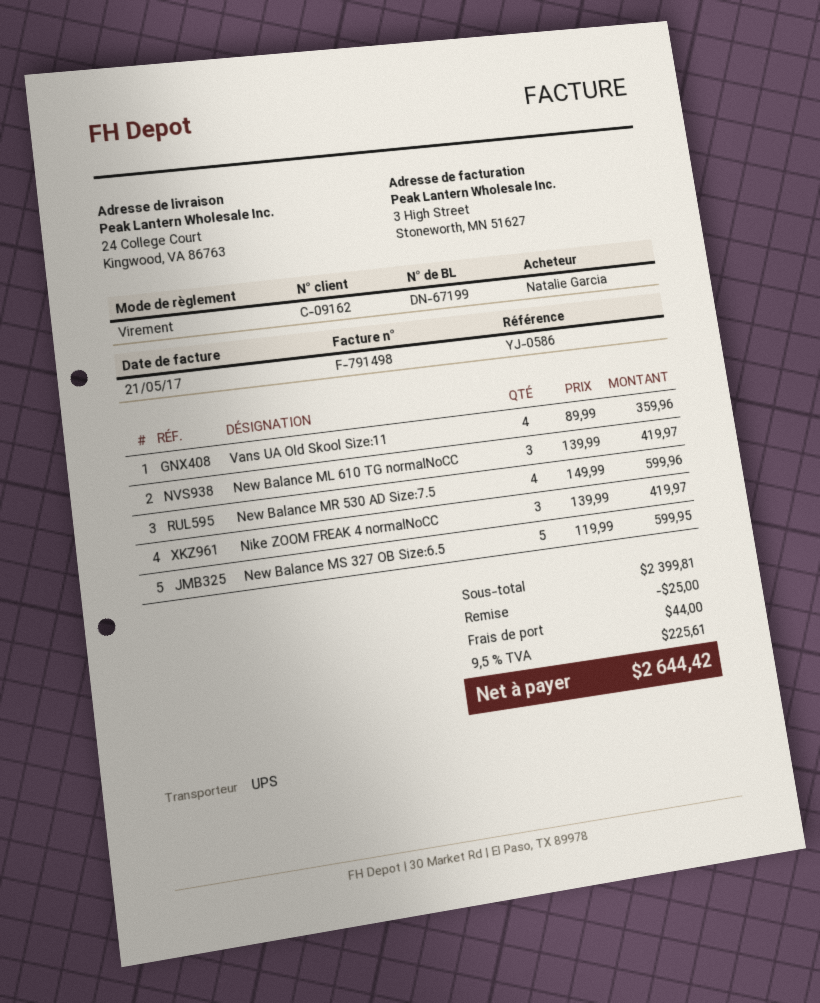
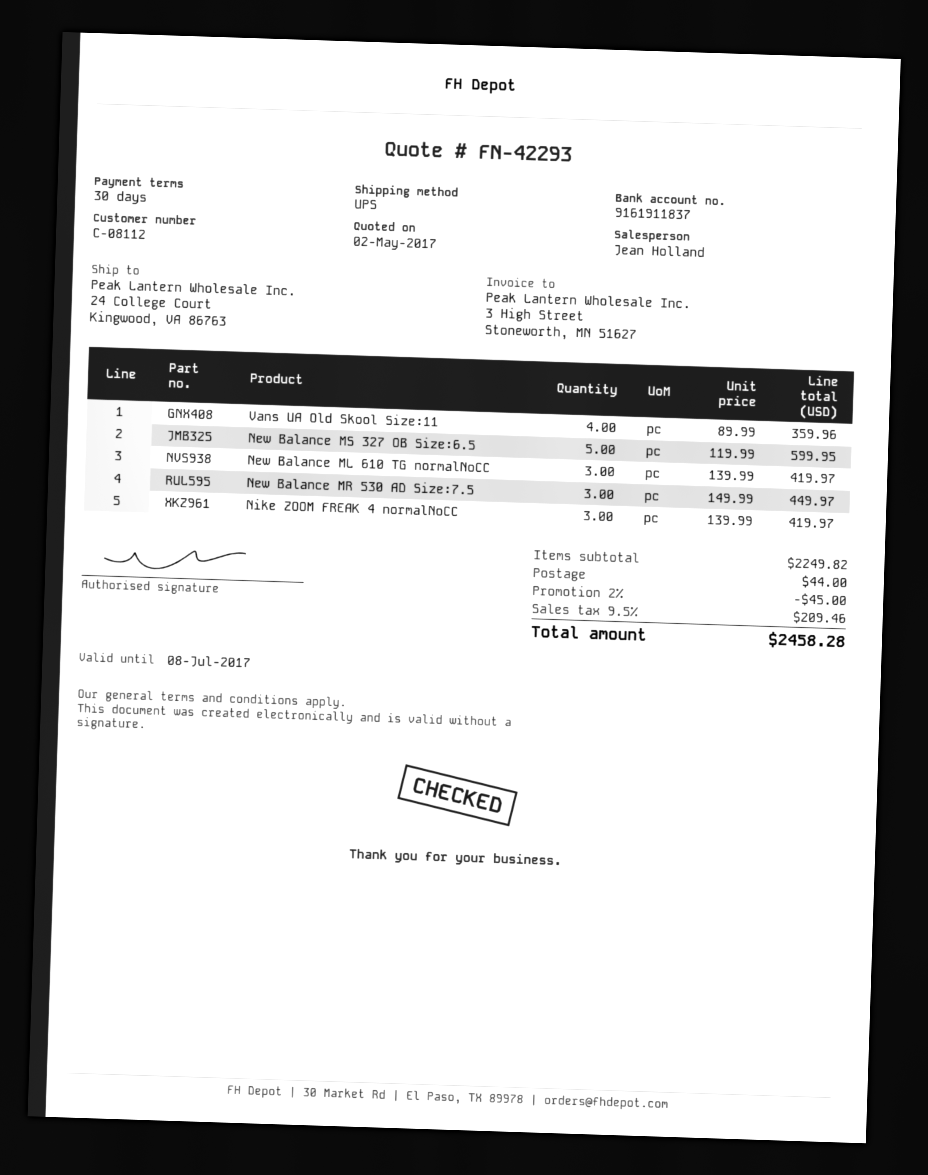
customer number: C-09162 -> C-08112
New Balance MR 530 AD Size:7.5: 4 x 149.99 = 599.96 -> 3 x 149.99 = 449.97
subtotal: 2399.81 -> 2249.82
discount: 25.00 -> 45.00
tax: 9.5% = 225.61 -> 9.5% = 209.46
total: 2644.42 -> 2458.28

